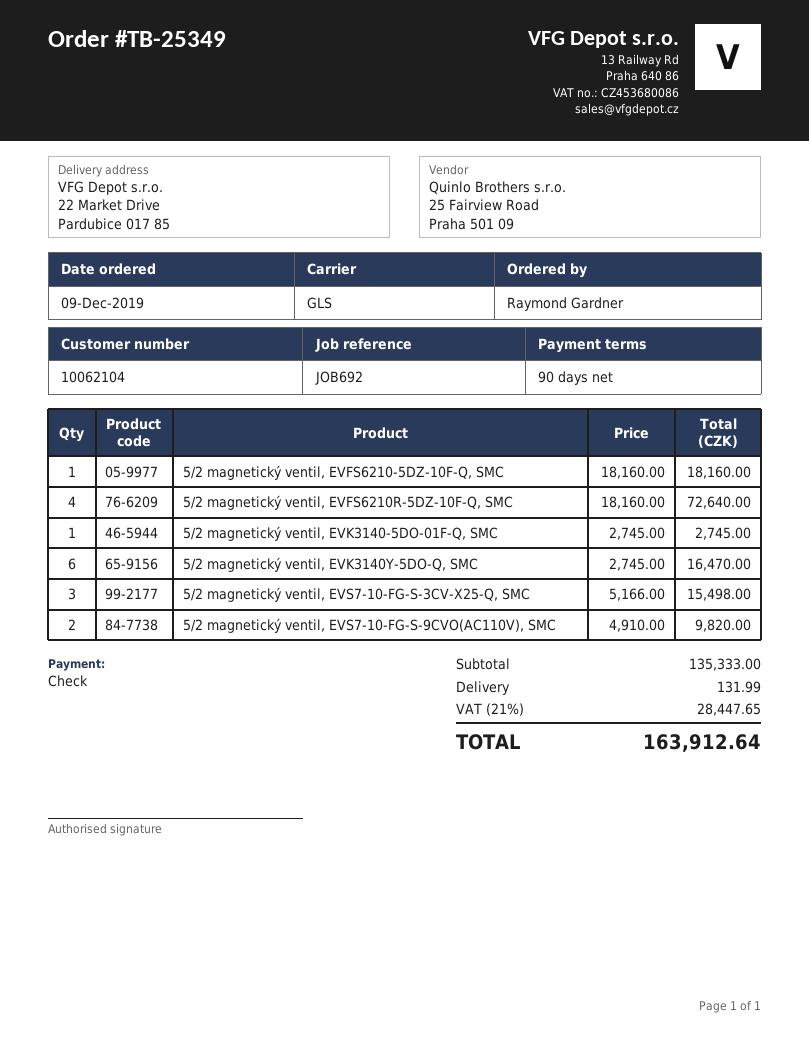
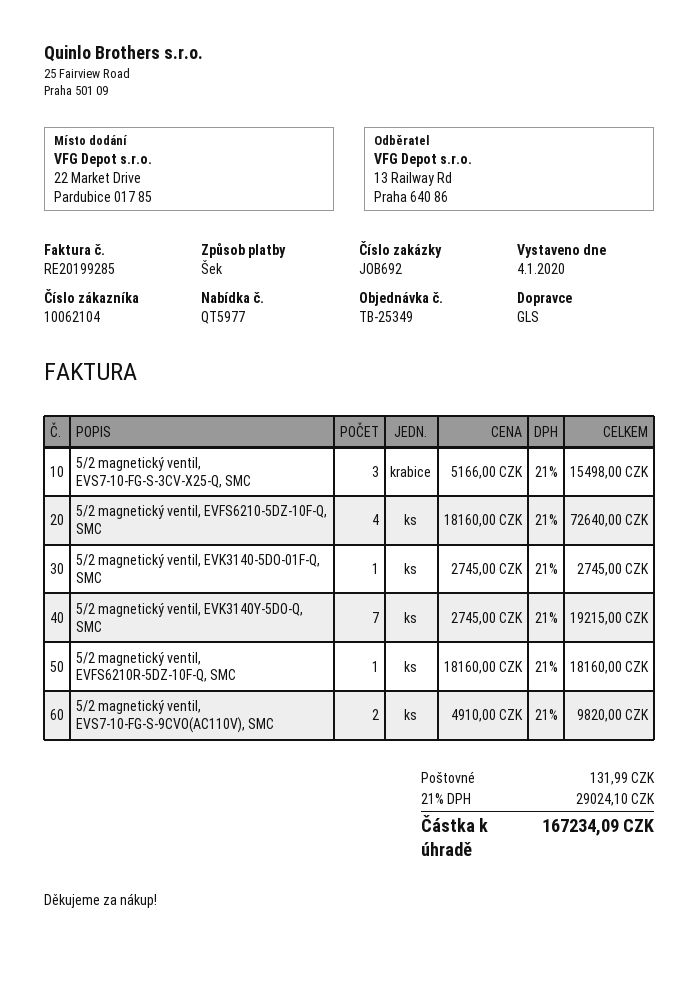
5/2 magnetický ventil, EVFS6210-5DZ-10F-Q, SMC: 1 x 18160.00 = 18160.00 -> 4 x 18160.00 = 72640.00
5/2 magnetický ventil, EVFS6210R-5DZ-10F-Q, SMC: 4 x 18160.00 = 72640.00 -> 1 x 18160.00 = 18160.00
5/2 magnetický ventil, EVK3140Y-5DO-Q, SMC: 6 x 2745.00 = 16470.00 -> 7 x 2745.00 = 19215.00
tax: 21% = 28447.65 -> 21% = 29024.10
total: 163912.64 -> 167234.09

